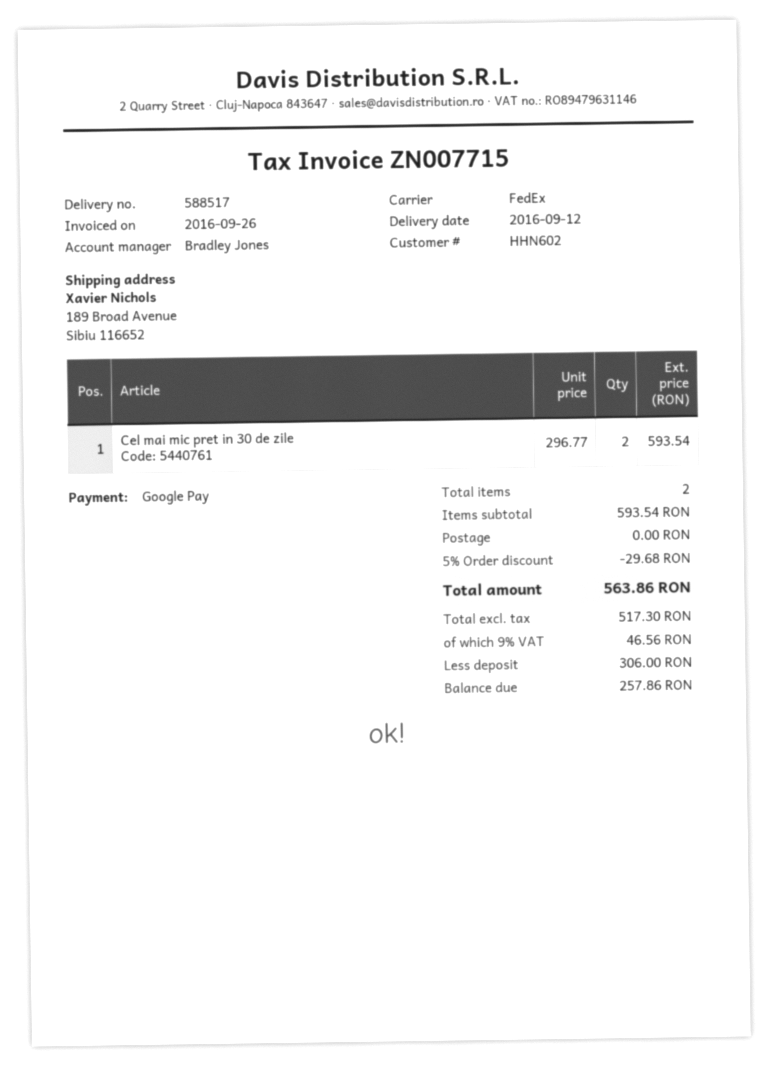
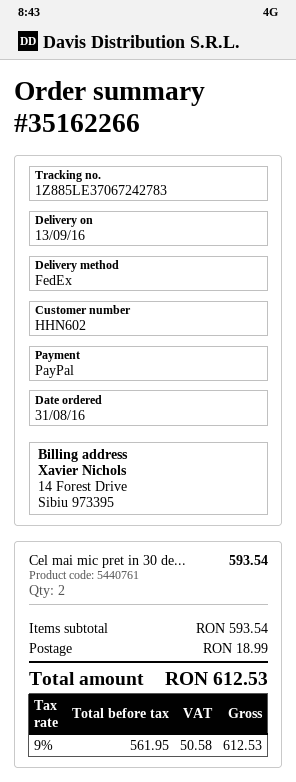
delivery date: 2016-09-12 -> 2016-09-13
payment method: Google Pay -> PayPal
discount: 5% = 29.68 -> none
shipping: 0.00 -> 18.99
net: 517.30 -> 561.95
tax: 9% = 46.56 -> 9% = 50.58
total: 563.86 -> 612.53

